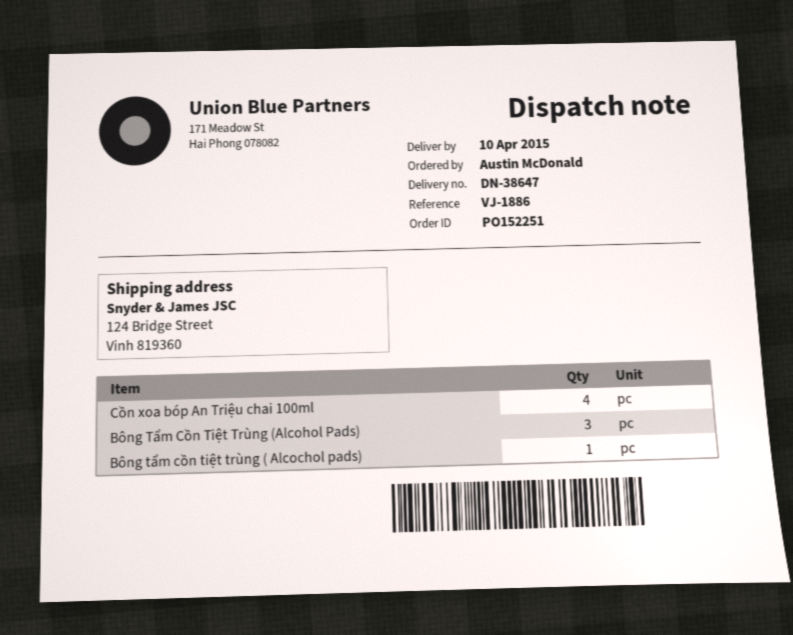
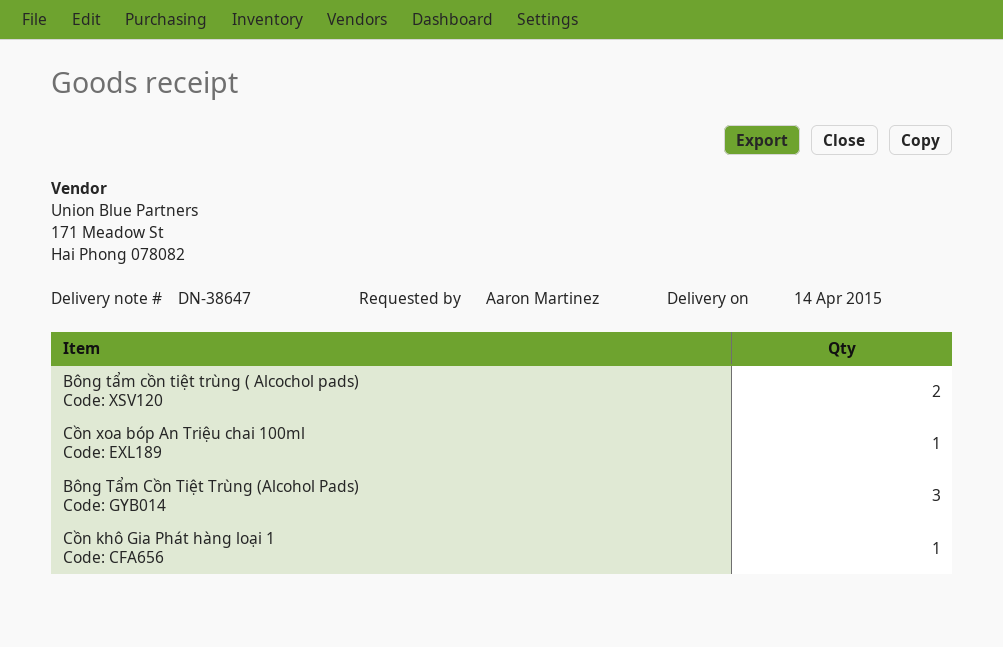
delivery date: 2015-04-10 -> 2015-04-14
ordered by: Austin McDonald -> Aaron Martinez
Cồn xoa bóp An Triệu chai 100ml: 4 -> 1
Bông tẩm cồn tiệt trùng ( Alcochol pads): 1 -> 2
Cồn khô Gia Phát hàng loại 1: none -> 1

